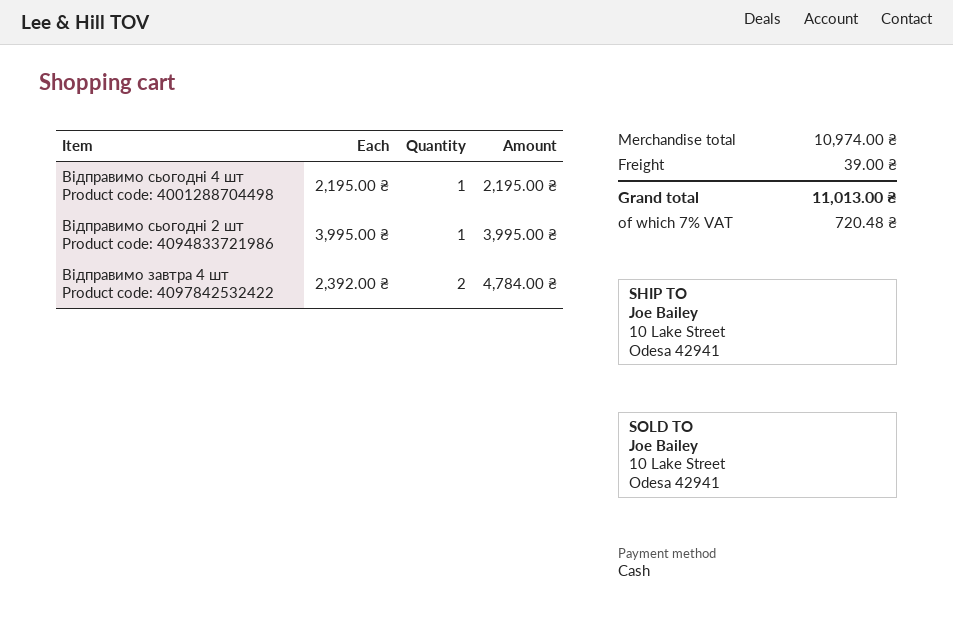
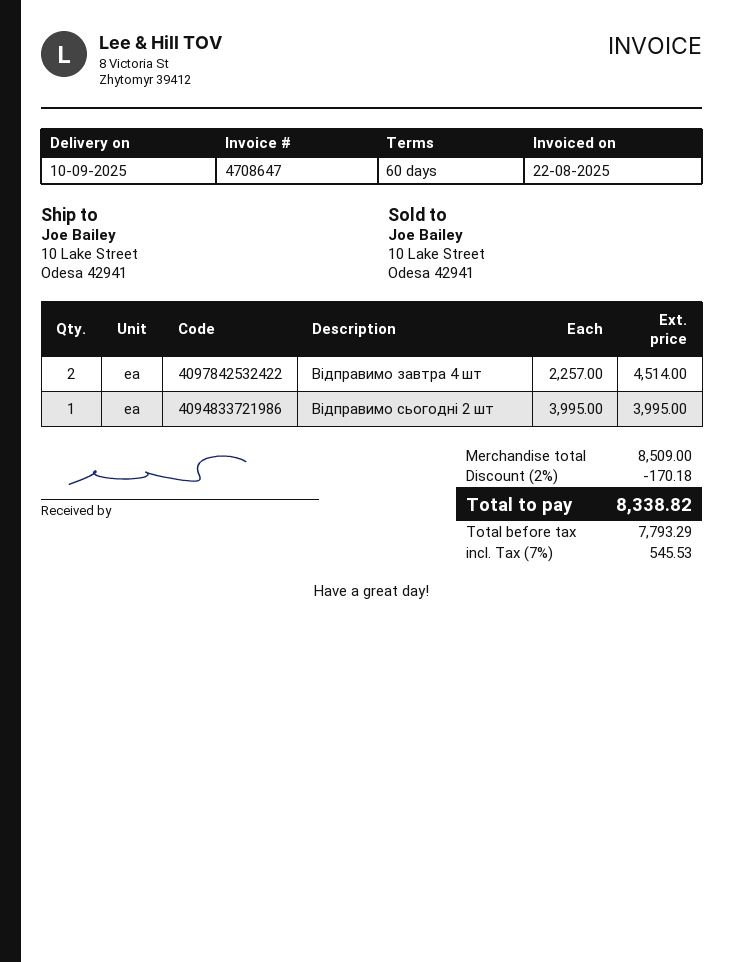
Відправимо сьогодні 4 шт: 1 x 2195.00 = 2195.00 -> none
Відправимо завтра 4 шт: 2 x 2392.00 = 4784.00 -> 2 x 2257.00 = 4514.00
subtotal: 10974.00 -> 8509.00
discount: none -> 2% = 170.18
shipping: 39.00 -> none
tax: 7% = 720.48 -> 7% = 545.53
total: 11013.00 -> 8338.82

